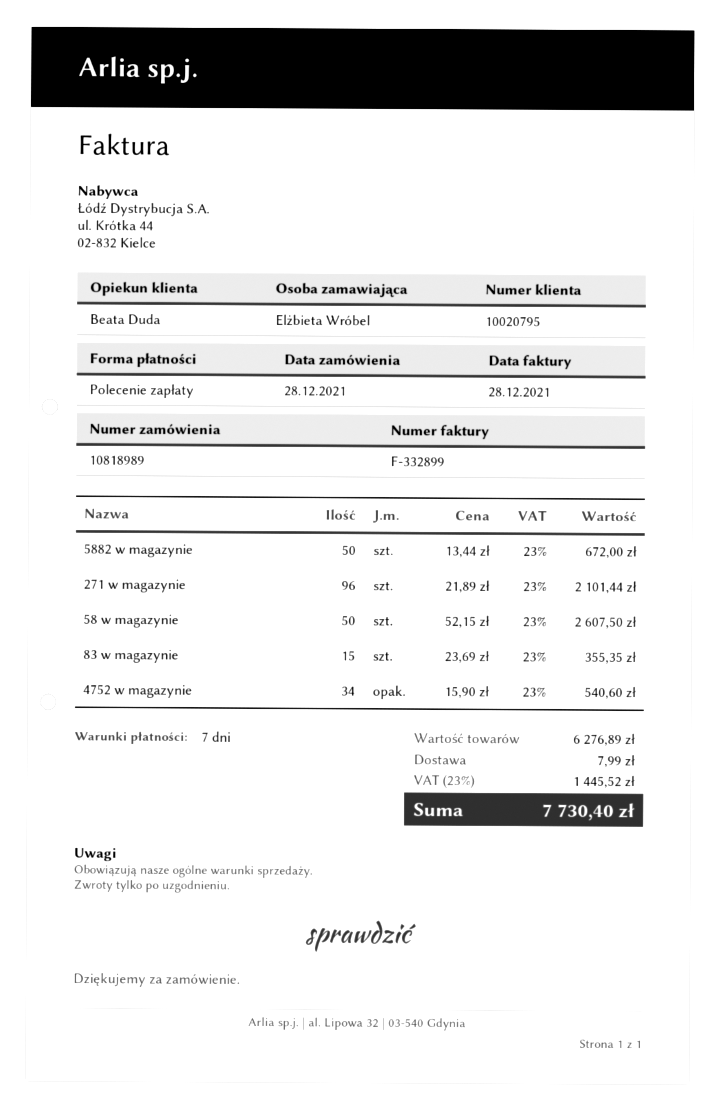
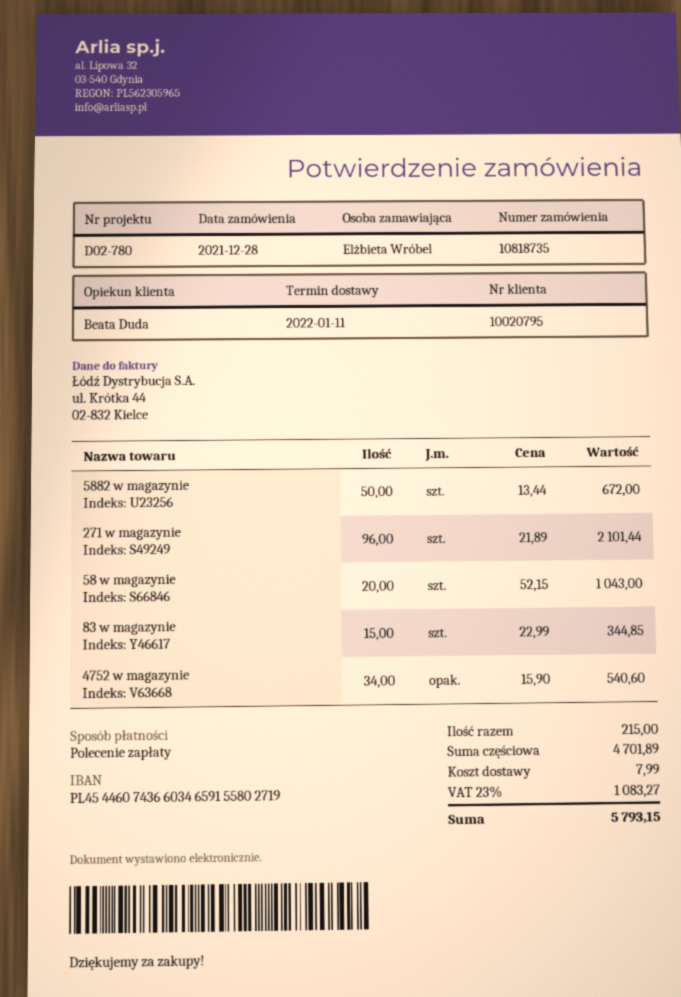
order number: 10818989 -> 10818735
58 w magazynie: 50 x 52.15 = 2607.50 -> 20 x 52.15 = 1043.00
83 w magazynie: 15 x 23.69 = 355.35 -> 15 x 22.99 = 344.85
subtotal: 6276.89 -> 4701.89
tax: 23% = 1445.52 -> 23% = 1083.27
total: 7730.40 -> 5793.15

